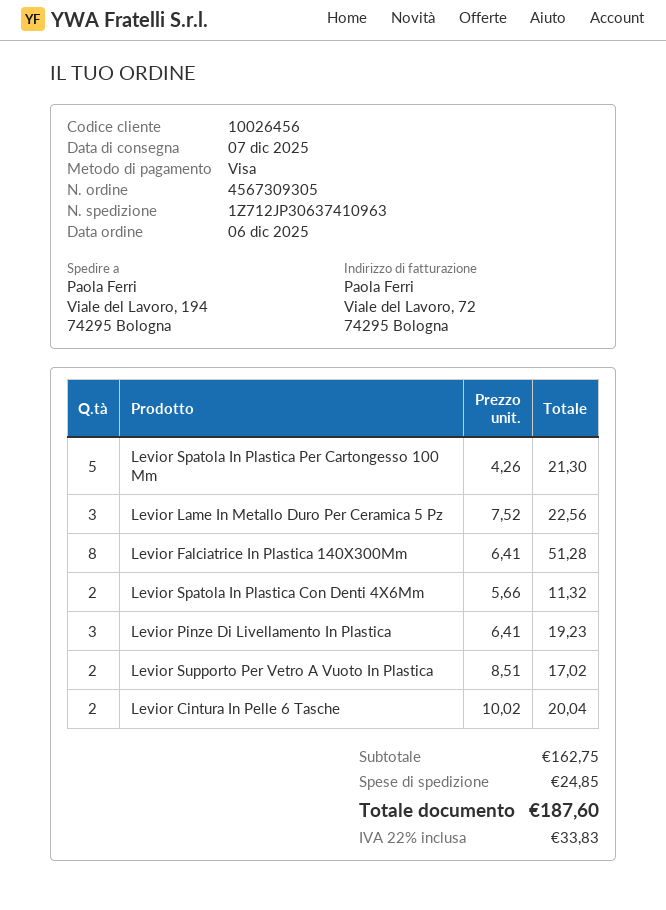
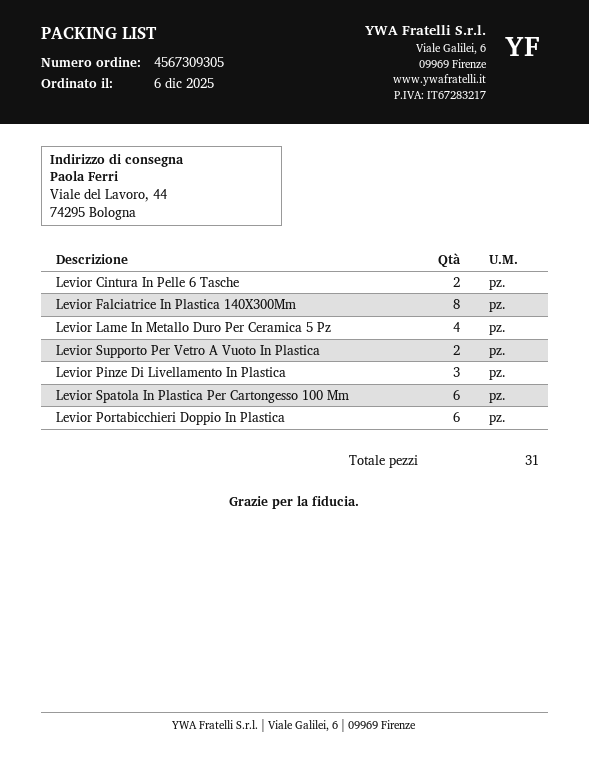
ship to: Viale del Lavoro, 194, 74295 Bologna -> Viale del Lavoro, 44, 74295 Bologna
Levior Spatola In Plastica Per Cartongesso 100 Mm: 5 -> 6
Levior Lame In Metallo Duro Per Ceramica 5 Pz: 3 -> 4
Levior Spatola In Plastica Con Denti 4X6Mm: 2 -> none
Levior Portabicchieri Doppio In Plastica: none -> 6

